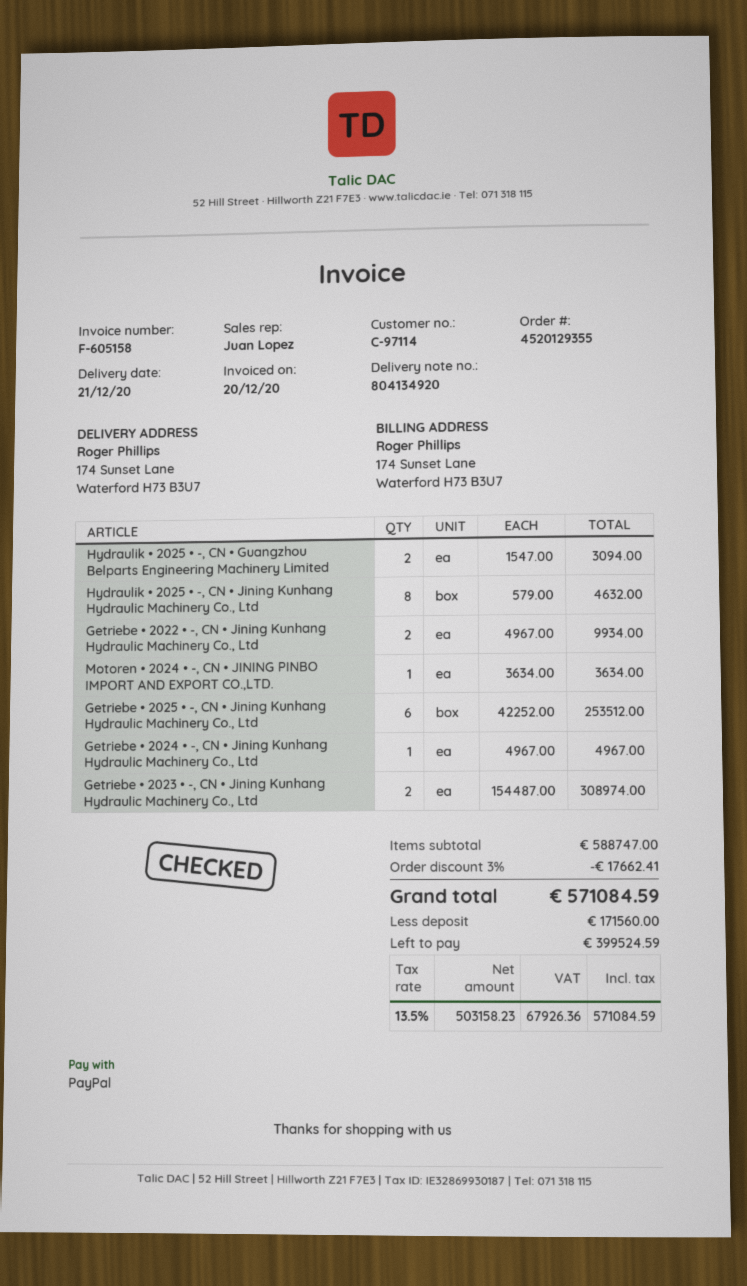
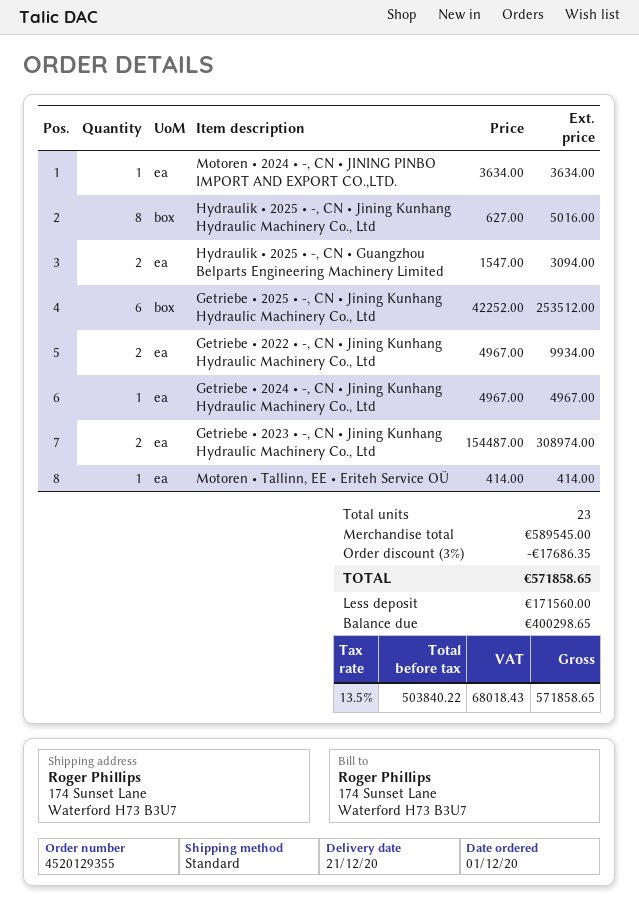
Hydraulik • 2025 • -, CN • Jining Kunhang Hydraulic Machinery Co., Ltd: 8 x 579.00 = 4632.00 -> 8 x 627.00 = 5016.00
Motoren • Tallinn, EE • Eriteh Service OÜ: none -> 1 x 414.00 = 414.00
subtotal: 588747.00 -> 589545.00
discount: 3% = 17662.41 -> 3% = 17686.35
net: 503158.23 -> 503840.22
tax: 13.5% = 67926.36 -> 13.5% = 68018.43
total: 571084.59 -> 571858.65
balance: 399524.59 -> 400298.65

